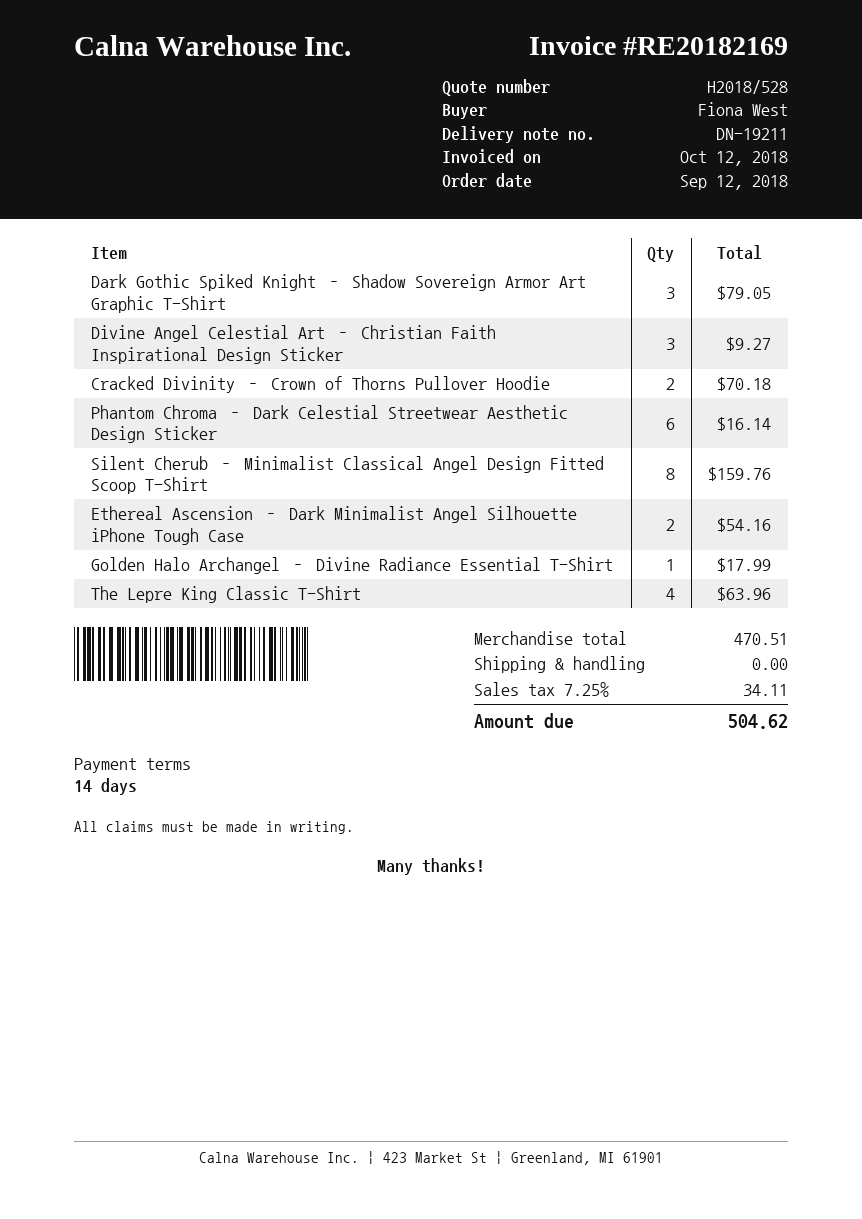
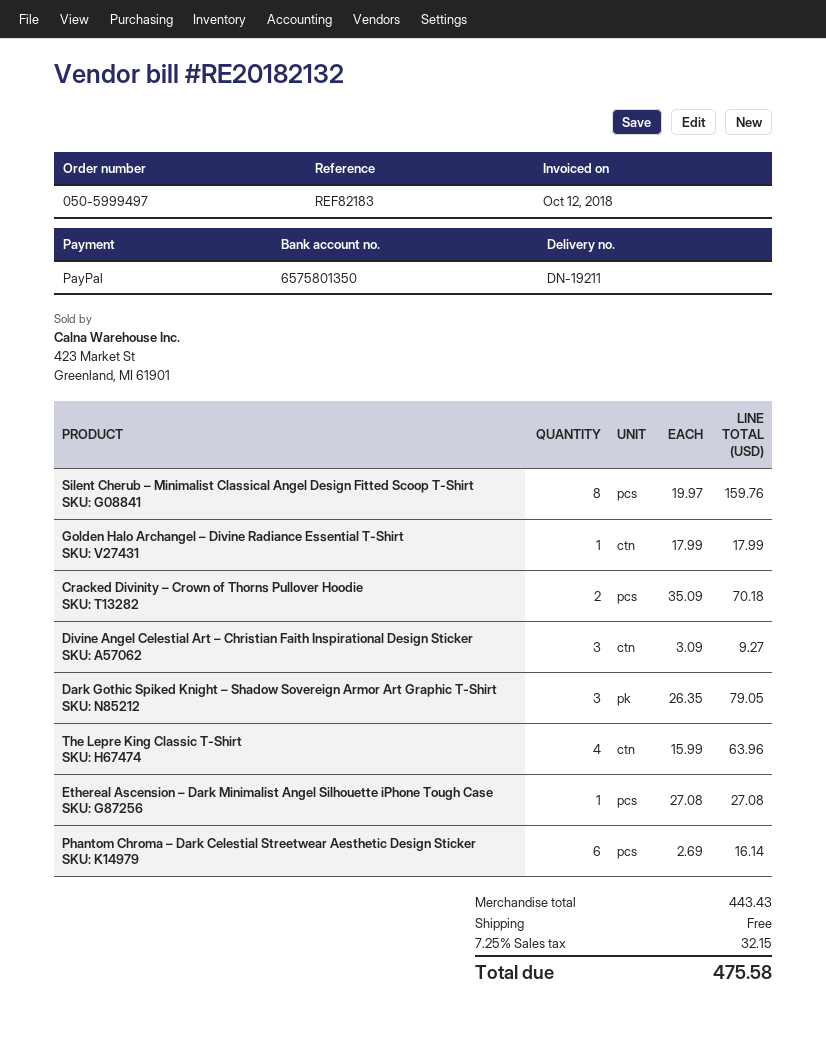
invoice number: RE20182169 -> RE20182132
Ethereal Ascension – Dark Minimalist Angel Silhouette iPhone Tough Case: 2 for 54.16 -> 1 for 27.08
subtotal: 470.51 -> 443.43
tax: 7.25% = 34.11 -> 7.25% = 32.15
total: 504.62 -> 475.58

